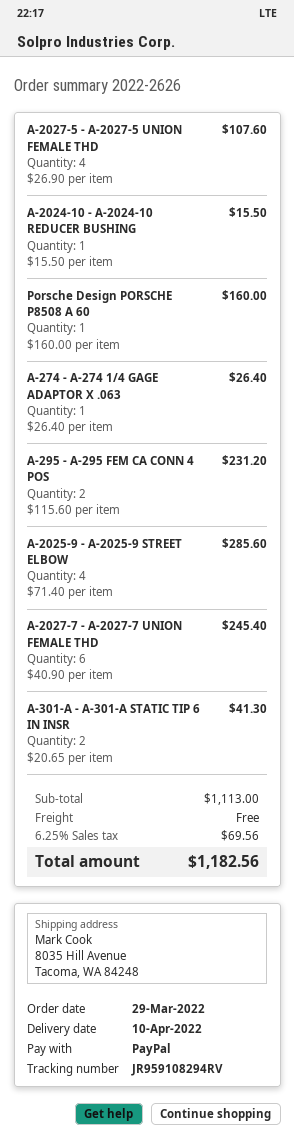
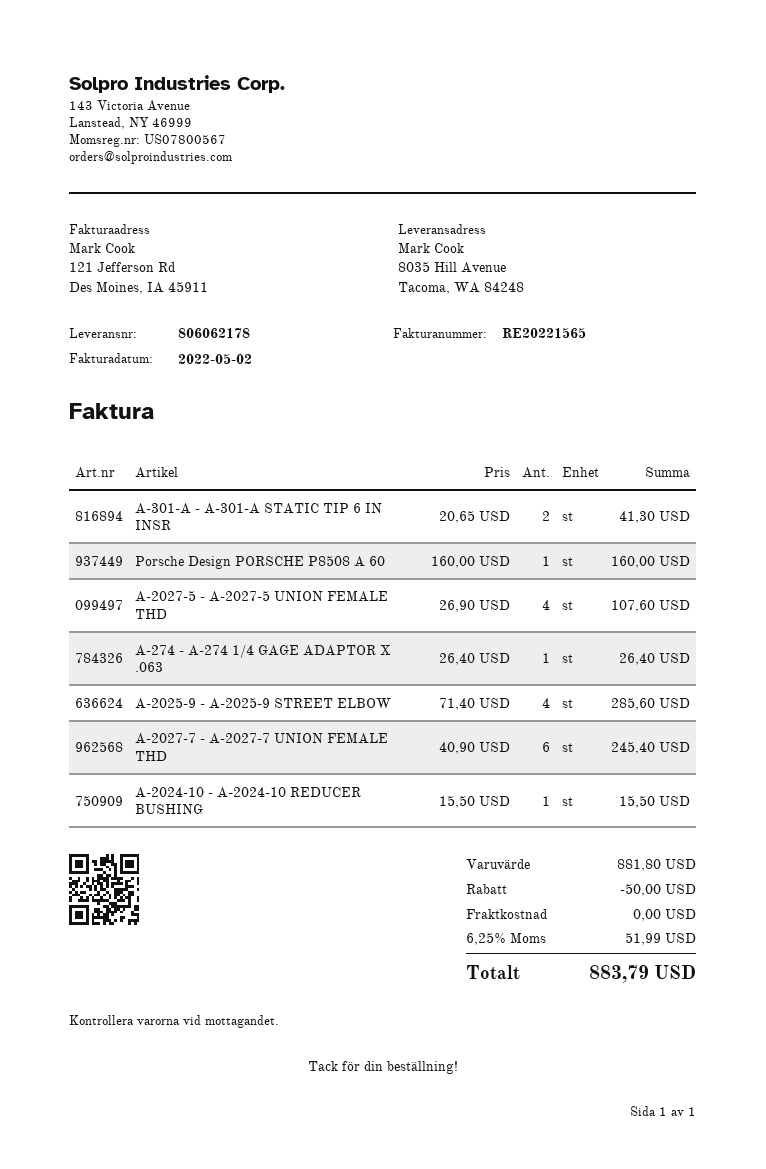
A-295 - A-295 FEM CA CONN 4 POS: 2 x 115.60 = 231.20 -> none
subtotal: 1113.00 -> 881.80
discount: none -> 50.00
tax: 6.25% = 69.56 -> 6.25% = 51.99
total: 1182.56 -> 883.79

